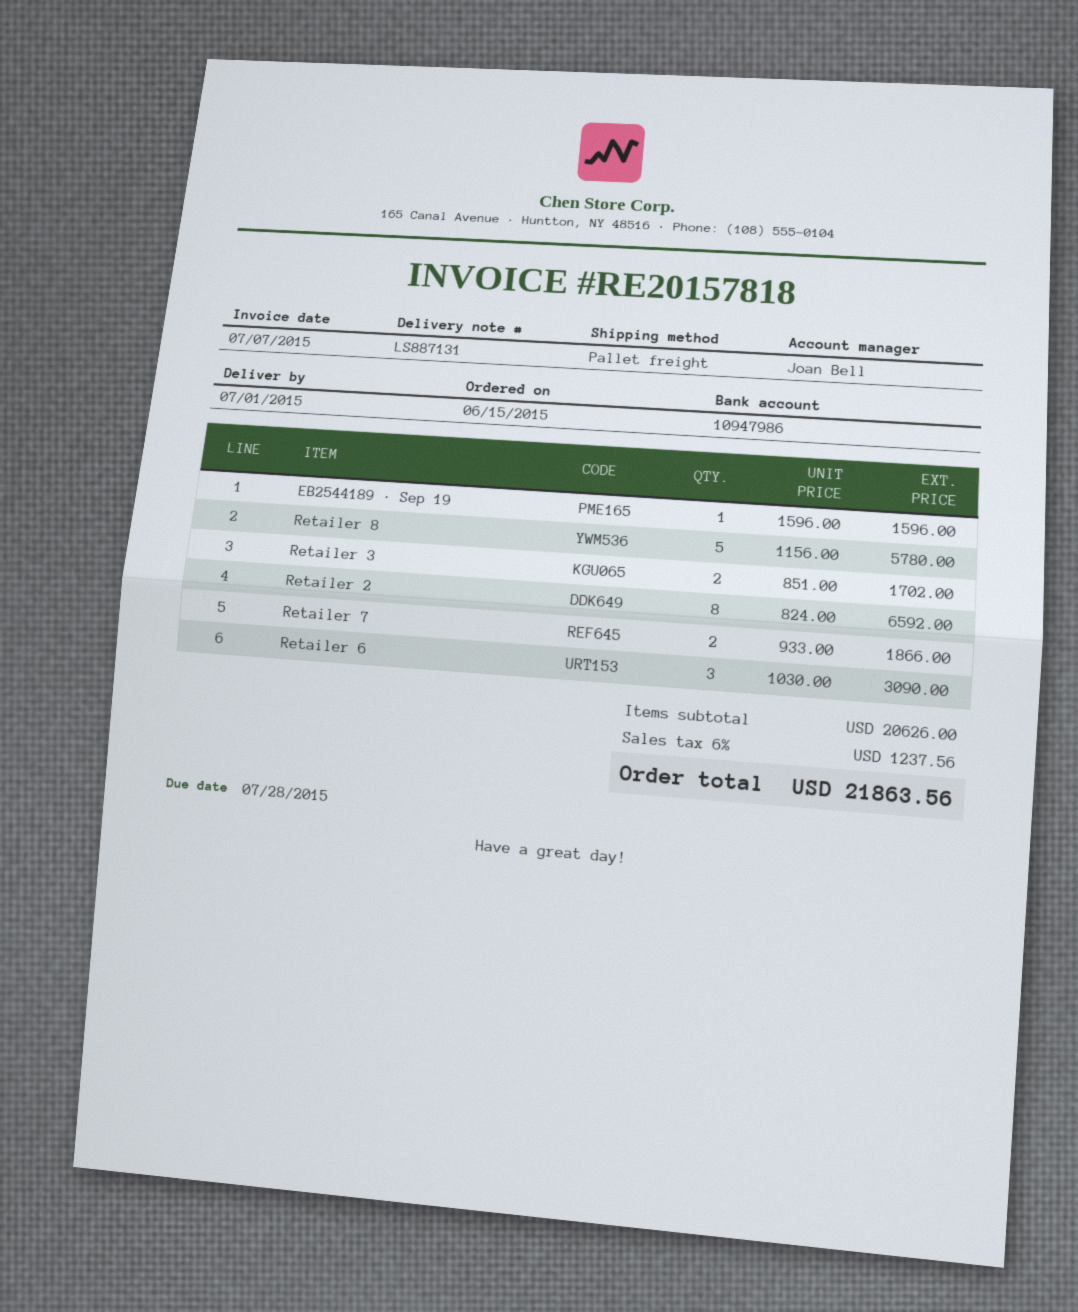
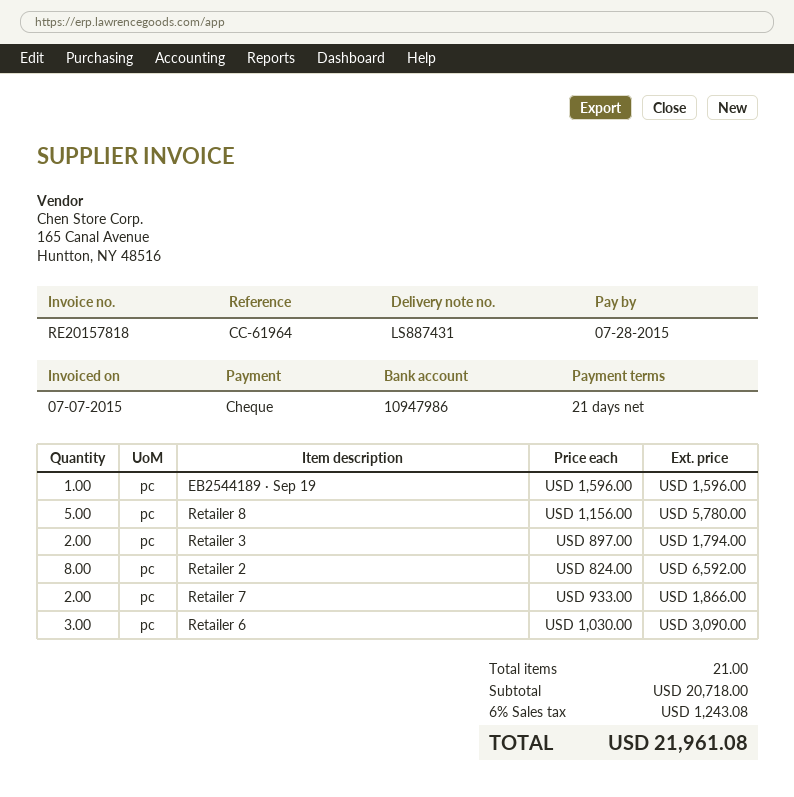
delivery note number: LS887131 -> LS887431
Retailer 3: 2 x 851.00 = 1702.00 -> 2 x 897.00 = 1794.00
subtotal: 20626.00 -> 20718.00
tax: 6% = 1237.56 -> 6% = 1243.08
total: 21863.56 -> 21961.08

